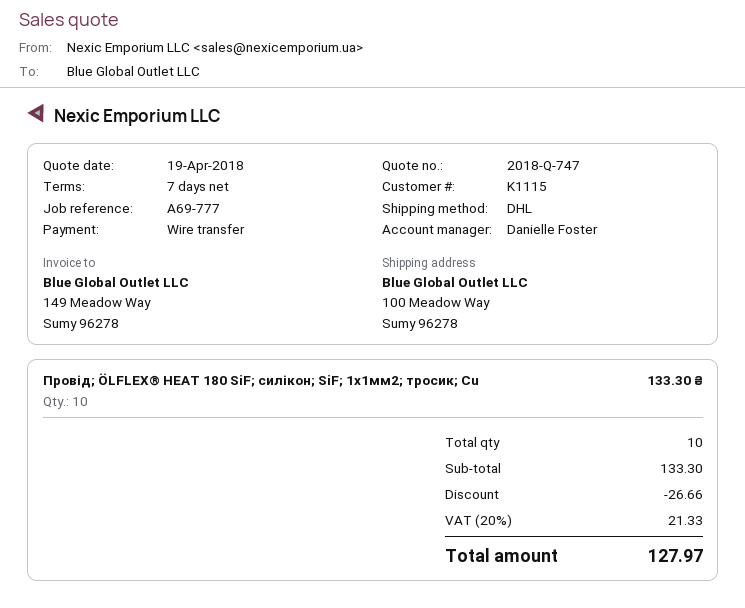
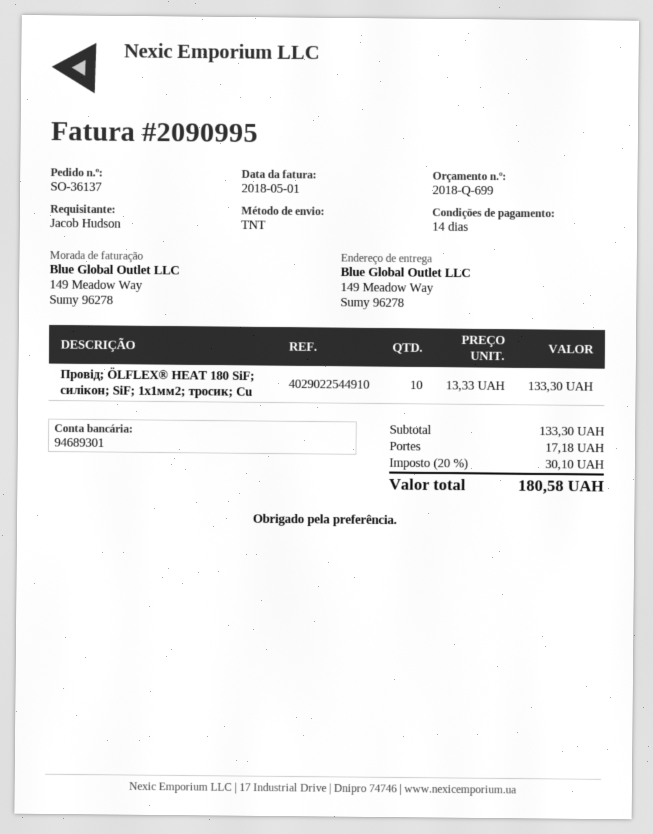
quote number: 2018-Q-747 -> 2018-Q-699
payment terms: 7 days -> 14 days
shipping method: DHL -> TNT
ship to: 100 Meadow Way, Sumy 96278 -> 149 Meadow Way, Sumy 96278
discount: 26.66 -> none
shipping: none -> 17.18
tax: 20% = 21.33 -> 20% = 30.10
total: 127.97 -> 180.58

